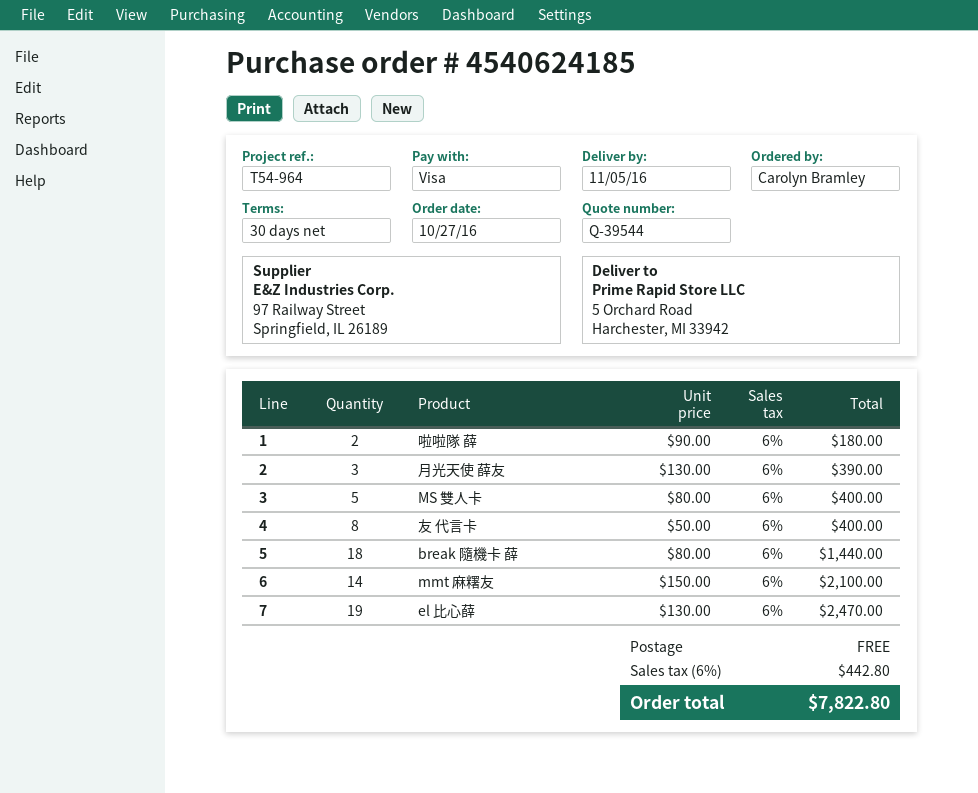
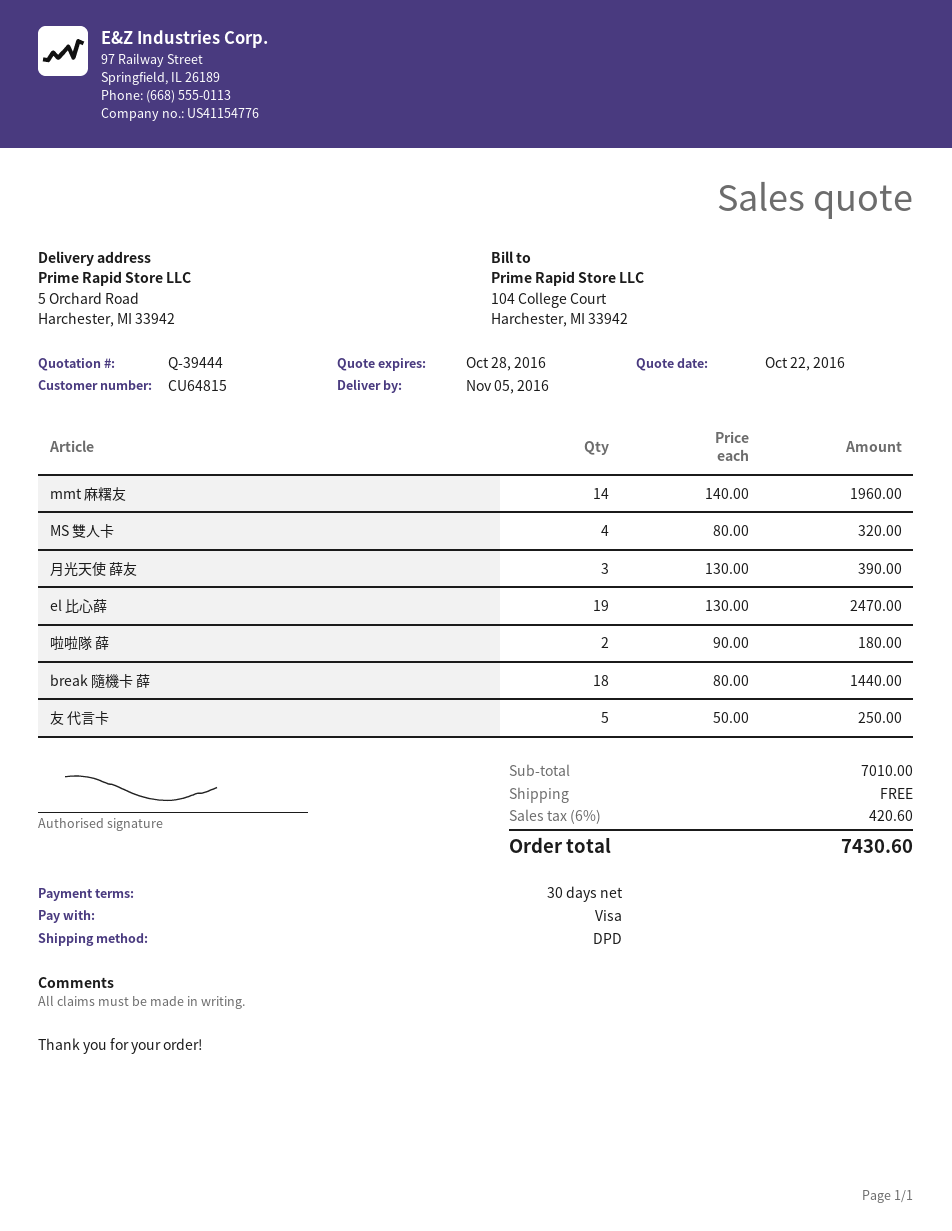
quote number: Q-39544 -> Q-39444
MS 雙人卡: 5 x 80.00 = 400.00 -> 4 x 80.00 = 320.00
友 代言卡: 8 x 50.00 = 400.00 -> 5 x 50.00 = 250.00
mmt 麻糬友: 14 x 150.00 = 2100.00 -> 14 x 140.00 = 1960.00
tax: 6% = 442.80 -> 6% = 420.60
total: 7822.80 -> 7430.60

